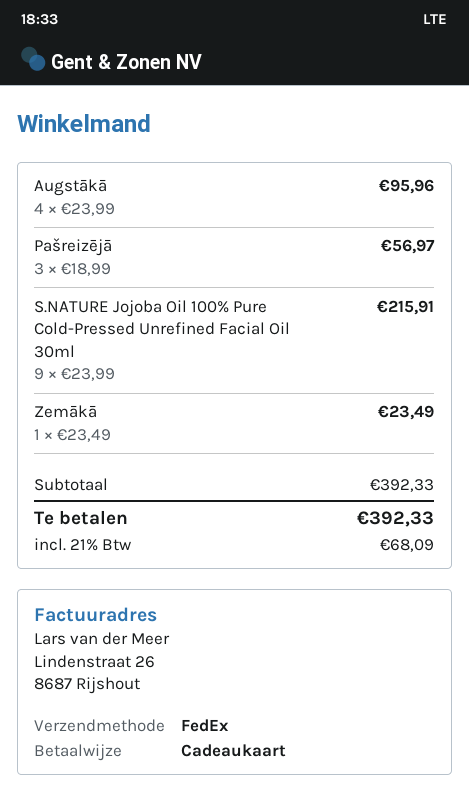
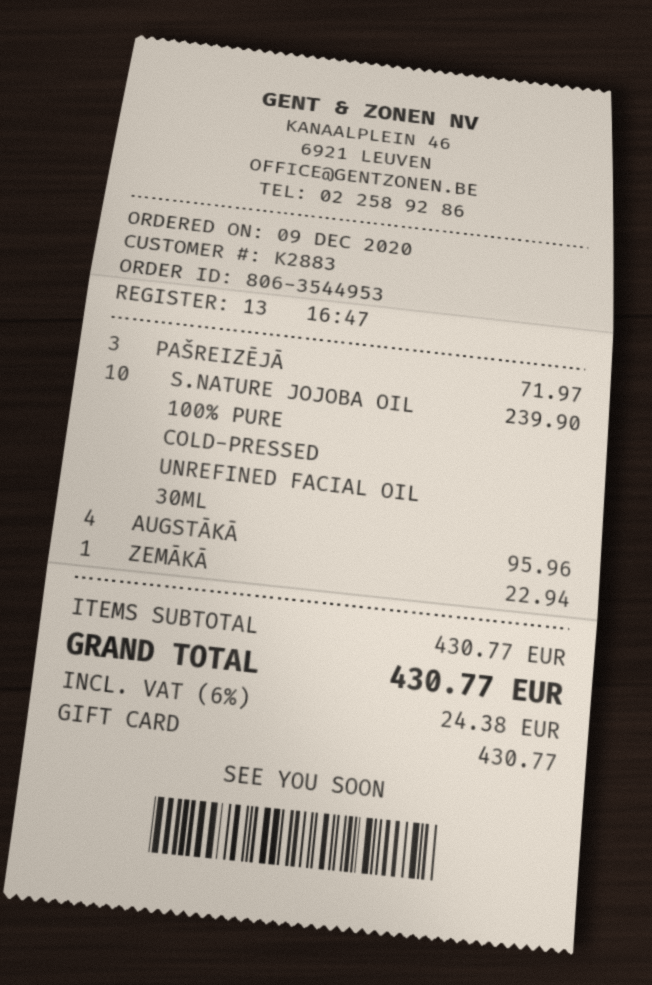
Pašreizējā: 3 for 56.97 -> 3 for 71.97
S.NATURE Jojoba Oil 100% Pure Cold-Pressed Unrefined Facial Oil 30ml: 9 for 215.91 -> 10 for 239.90
Zemākā: 1 for 23.49 -> 1 for 22.94
subtotal: 392.33 -> 430.77
tax: 21% = 68.09 -> 6% = 24.38
total: 392.33 -> 430.77

